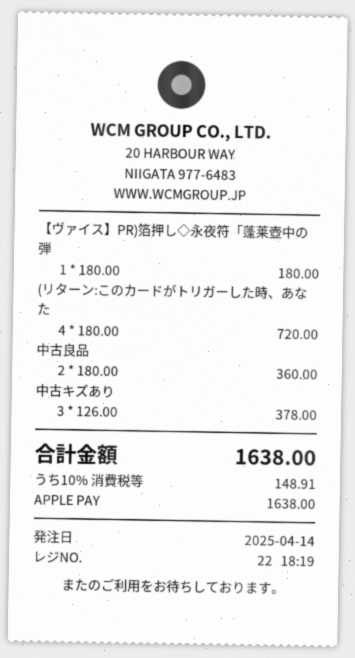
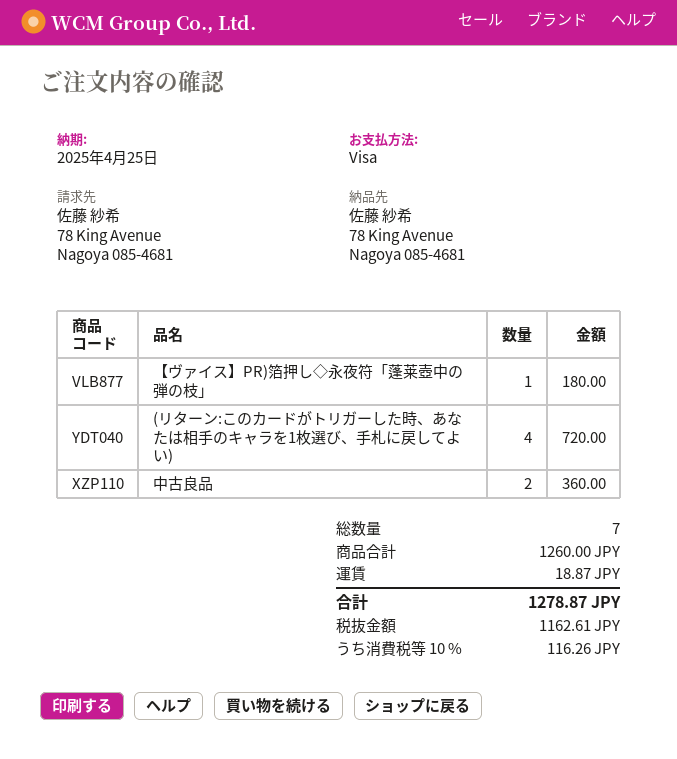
payment method: Apple Pay -> Visa
中古キズあり: 3 for 378.00 -> none
shipping: none -> 18.87
tax: 10% = 148.91 -> 10% = 116.26
total: 1638.00 -> 1278.87

